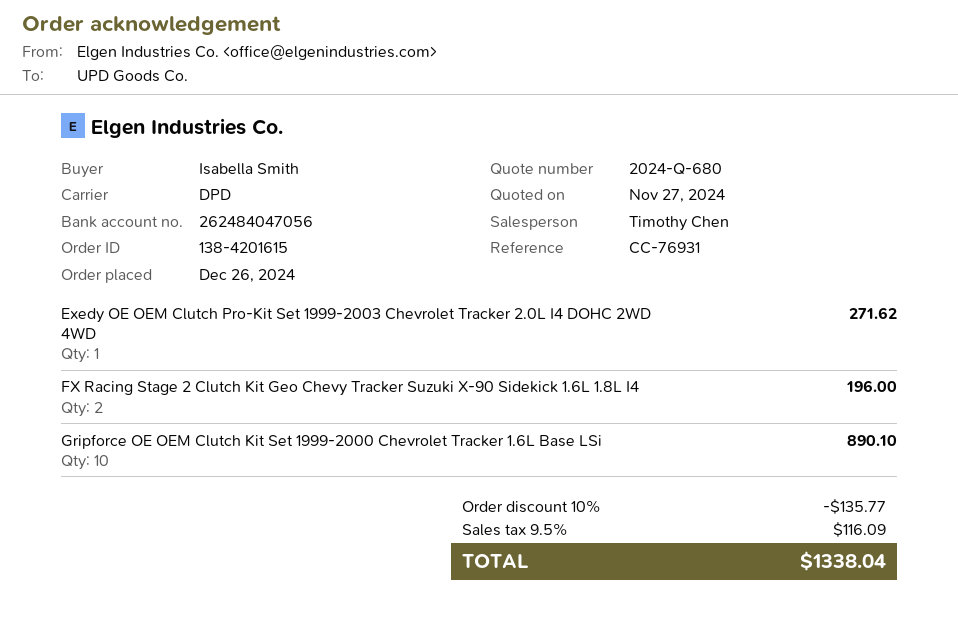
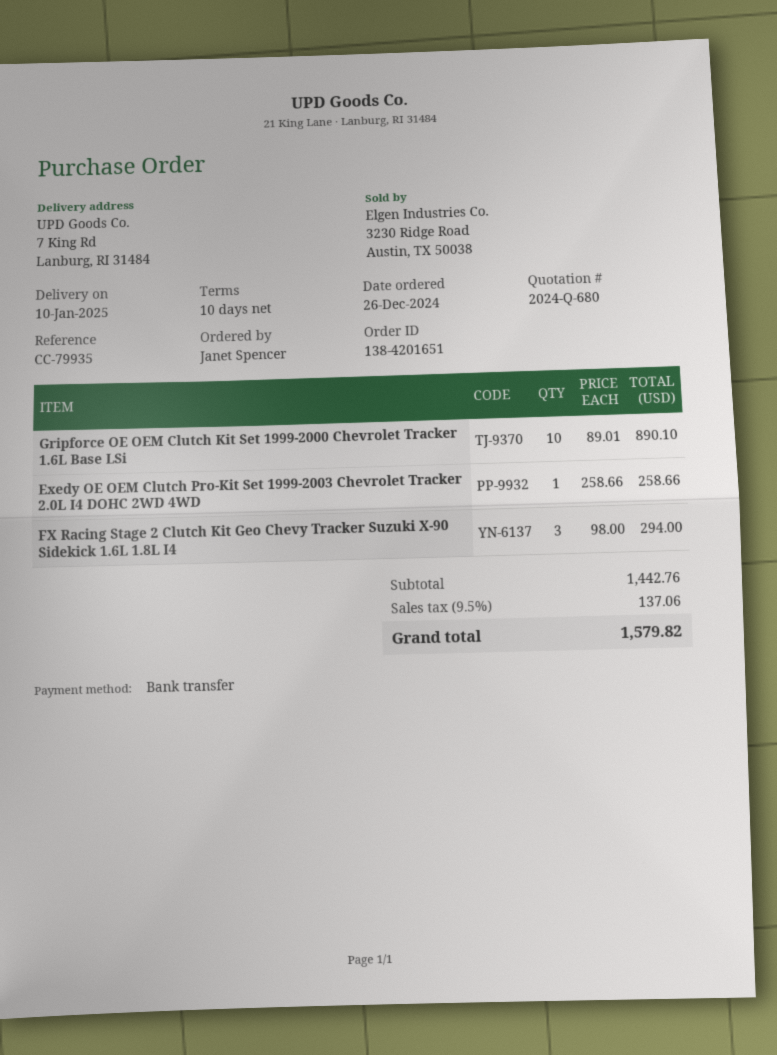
order number: 138-4201615 -> 138-4201651
reference: CC-76931 -> CC-79935
ordered by: Isabella Smith -> Janet Spencer
Exedy OE OEM Clutch Pro-Kit Set 1999-2003 Chevrolet Tracker 2.0L I4 DOHC 2WD 4WD: 1 for 271.62 -> 1 for 258.66
FX Racing Stage 2 Clutch Kit Geo Chevy Tracker Suzuki X-90 Sidekick 1.6L 1.8L I4: 2 for 196.00 -> 3 for 294.00
discount: 10% = 135.77 -> none
tax: 9.5% = 116.09 -> 9.5% = 137.06
total: 1338.04 -> 1579.82

